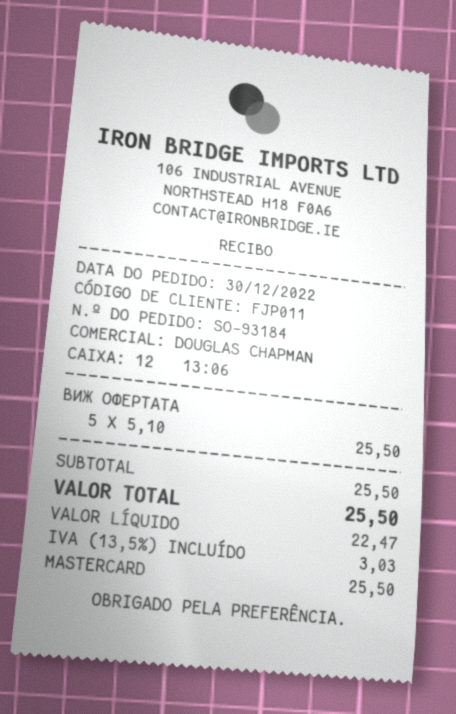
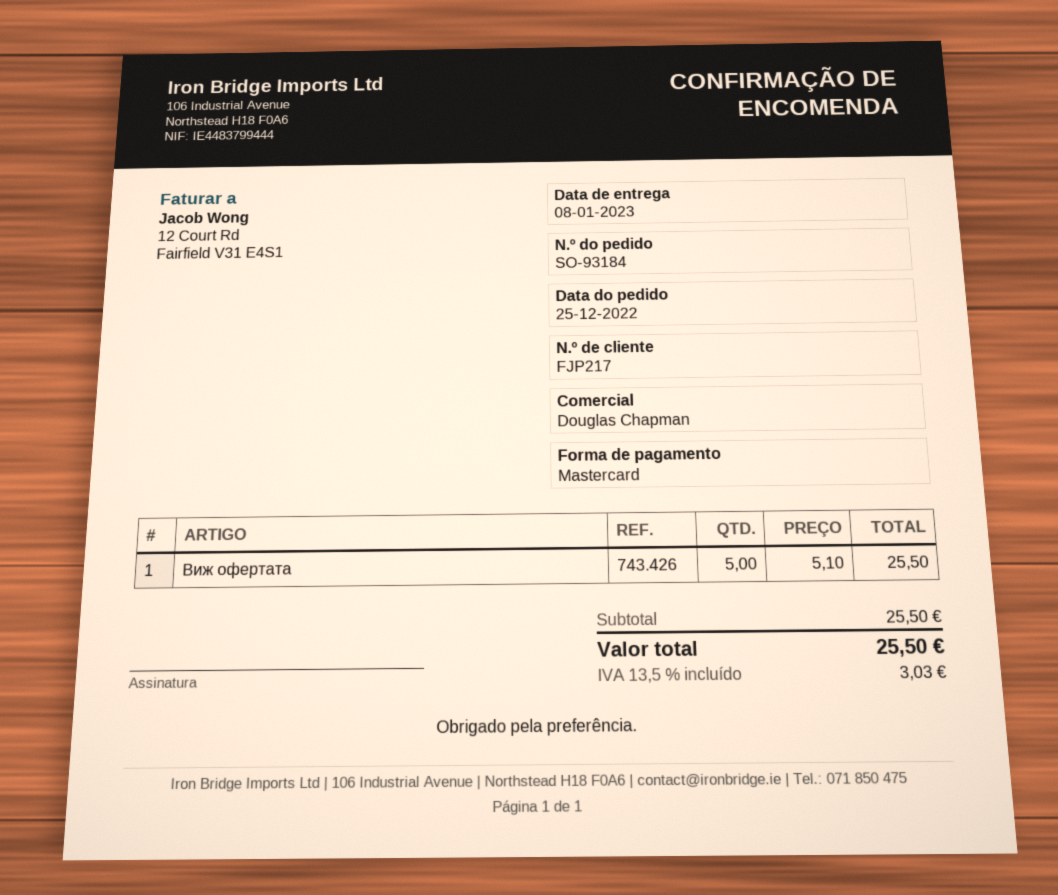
order date: 2022-12-30 -> 2022-12-25
customer number: FJP011 -> FJP217

